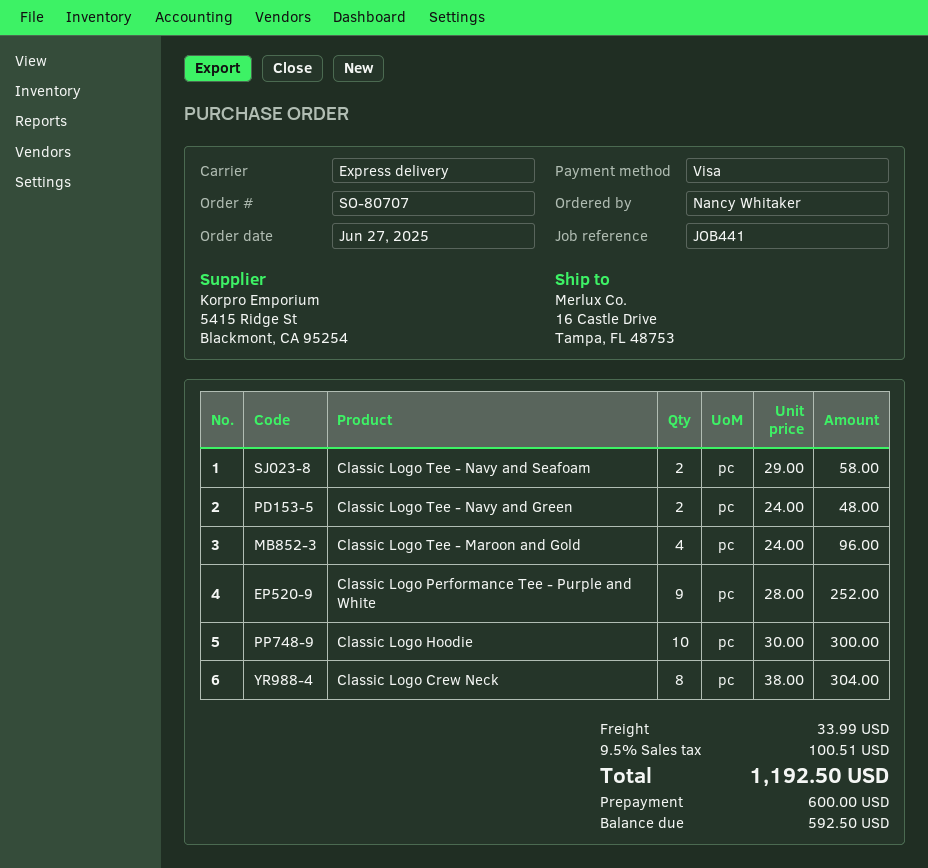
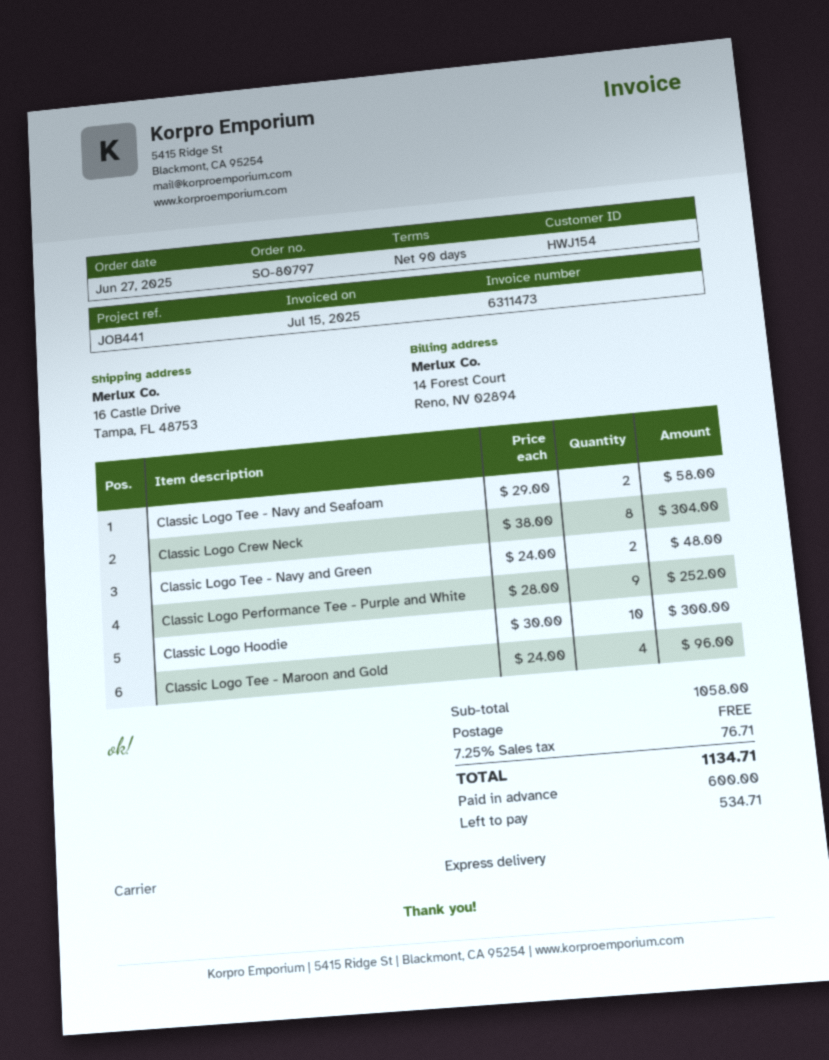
order number: SO-80707 -> SO-80797
shipping: 33.99 -> 0.00
tax: 9.5% = 100.51 -> 7.25% = 76.71
total: 1192.50 -> 1134.71
balance: 592.50 -> 534.71

